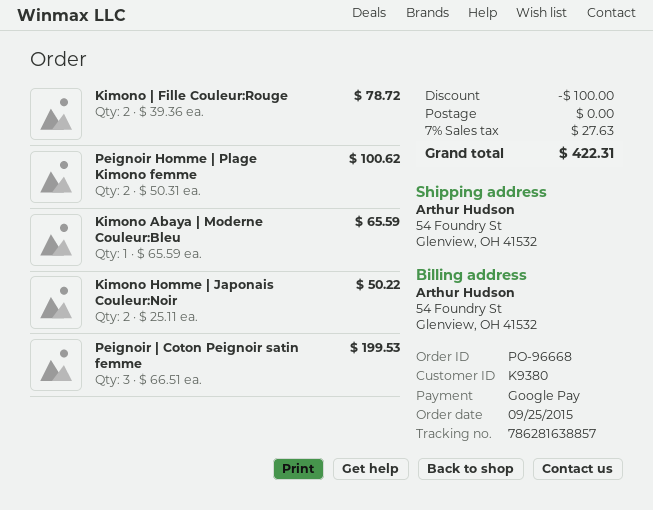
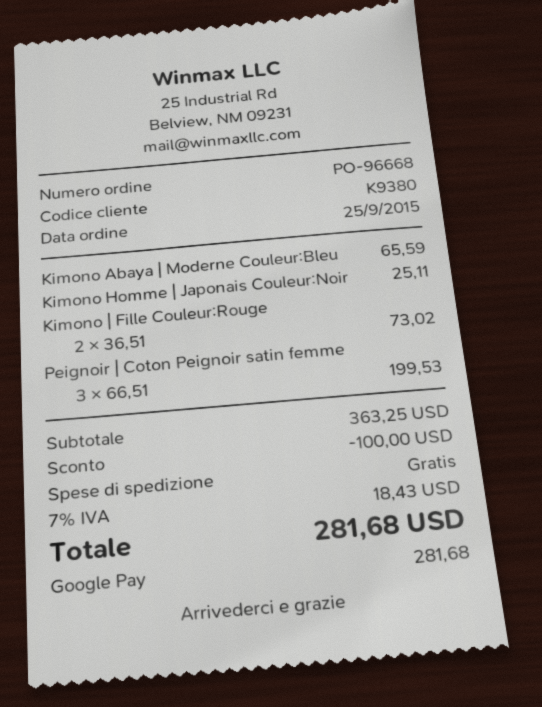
Kimono | Fille Couleur:Rouge: 2 x 39.36 = 78.72 -> 2 x 36.51 = 73.02
Peignoir Homme | Plage Kimono femme: 2 x 50.31 = 100.62 -> none
Kimono Homme | Japonais Couleur:Noir: 2 x 25.11 = 50.22 -> 1 x 25.11 = 25.11
tax: 7% = 27.63 -> 7% = 18.43
total: 422.31 -> 281.68

